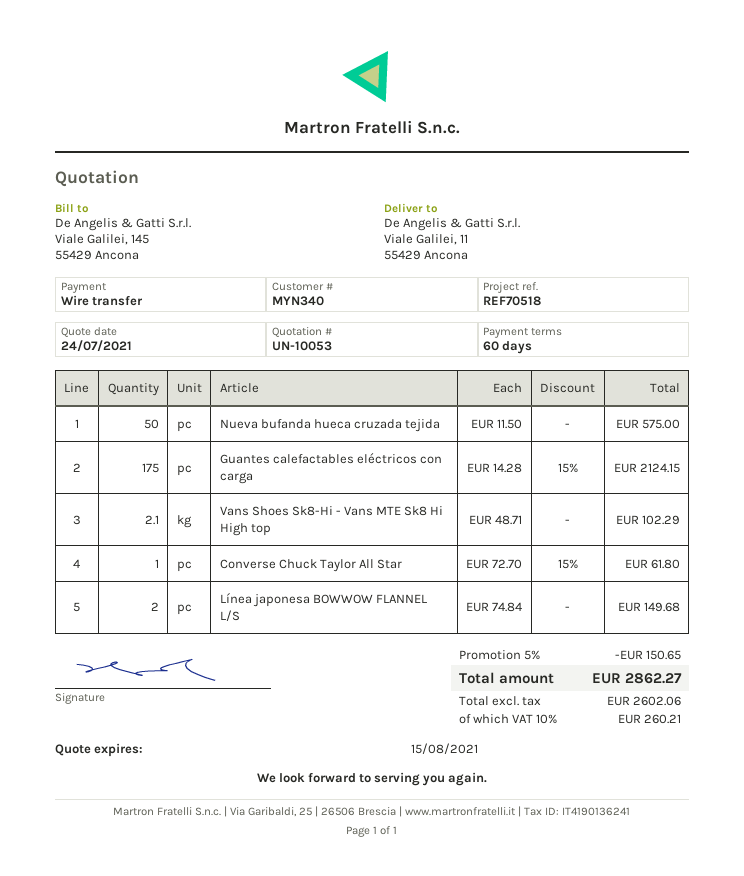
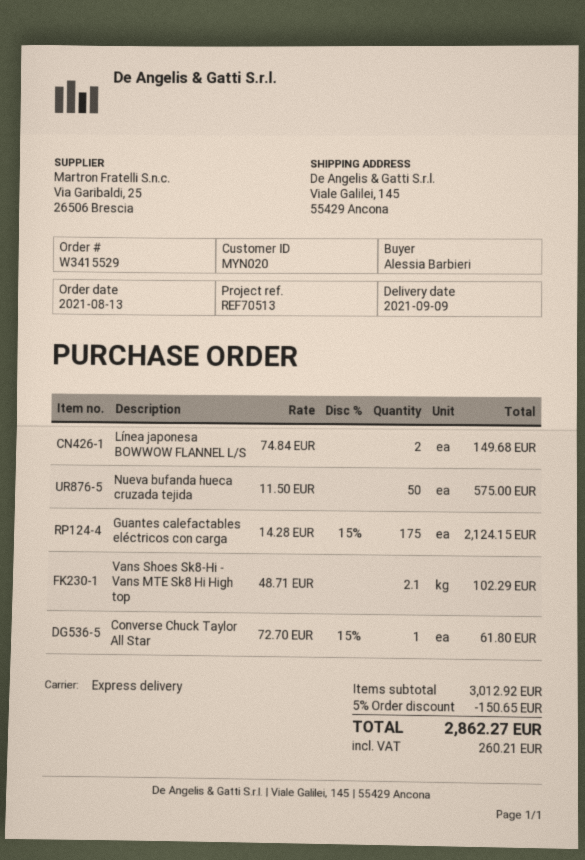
customer number: MYN340 -> MYN020
reference: REF70518 -> REF70513
ship to: Viale Galilei, 11, 55429 Ancona -> Viale Galilei, 145, 55429 Ancona

